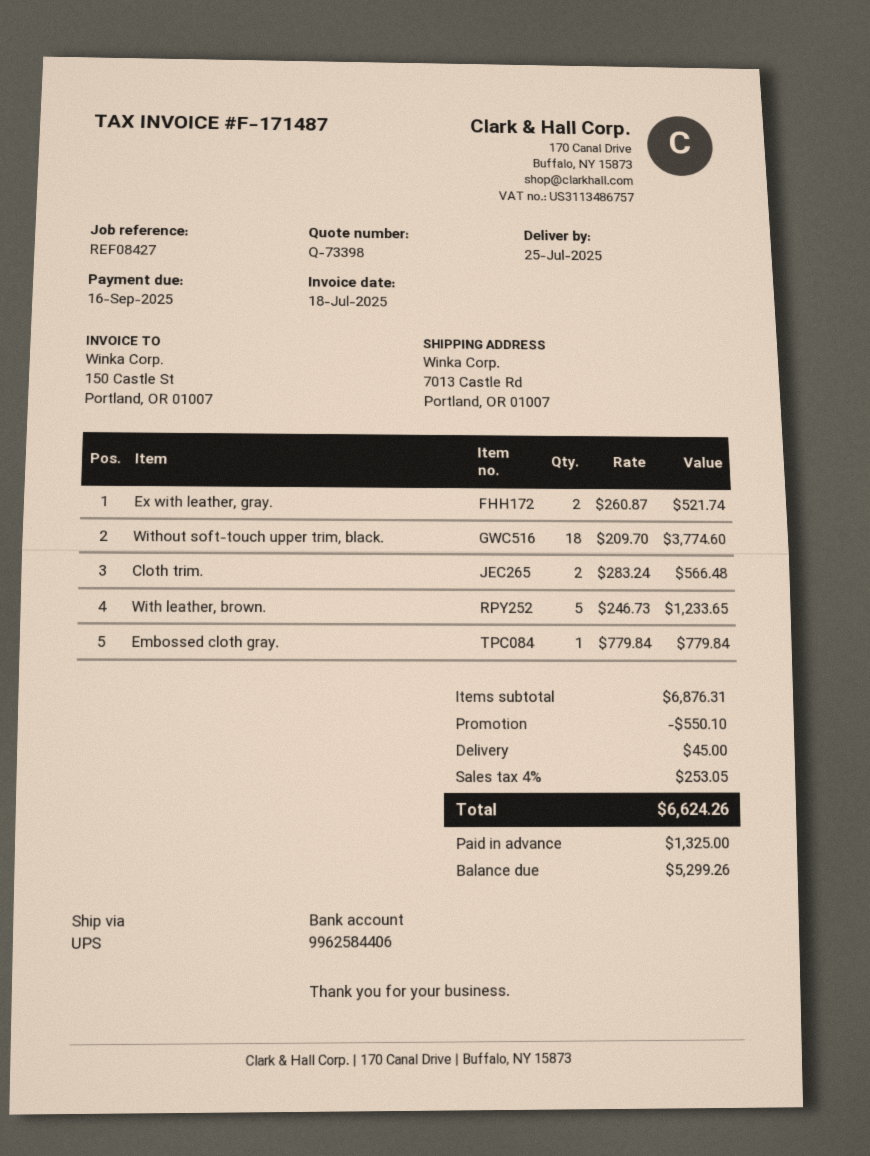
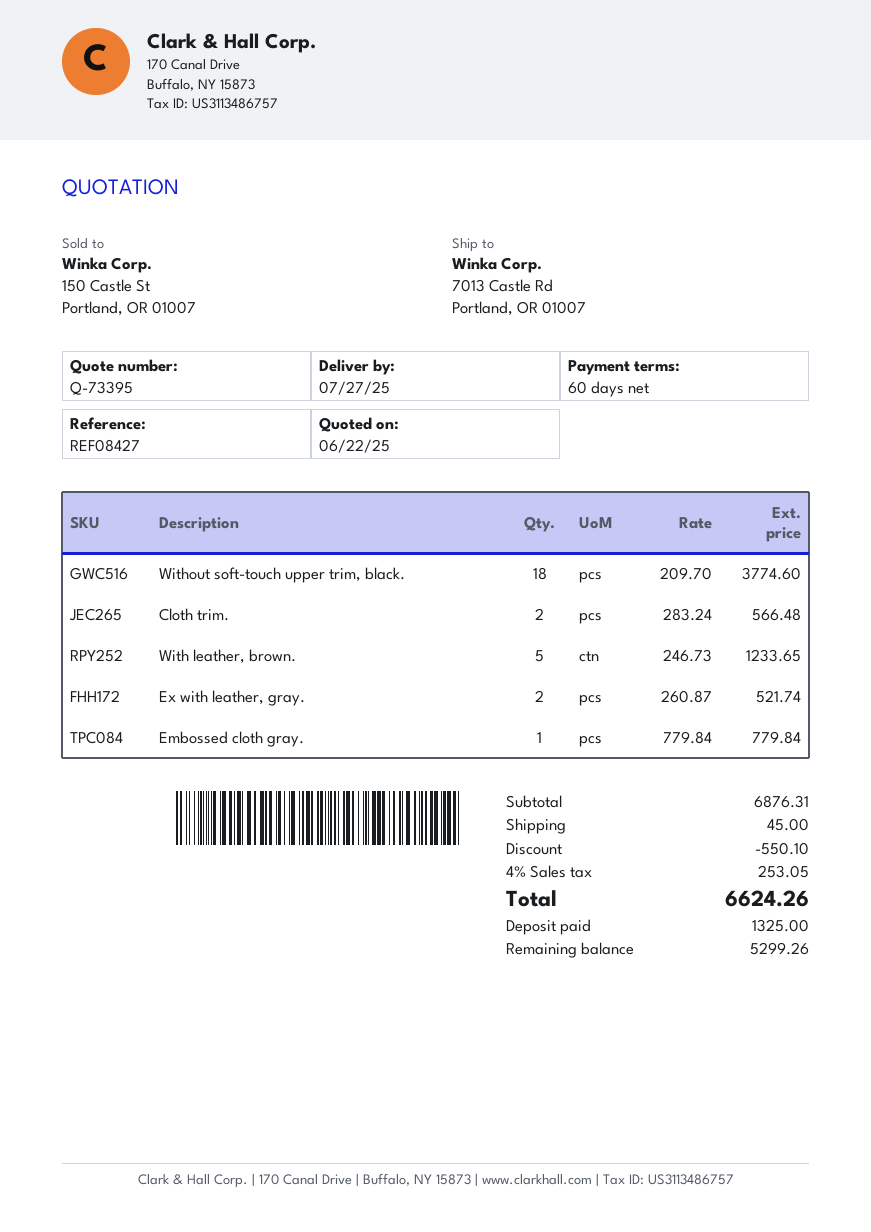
quote number: Q-73398 -> Q-73395
delivery date: 2025-07-25 -> 2025-07-27

